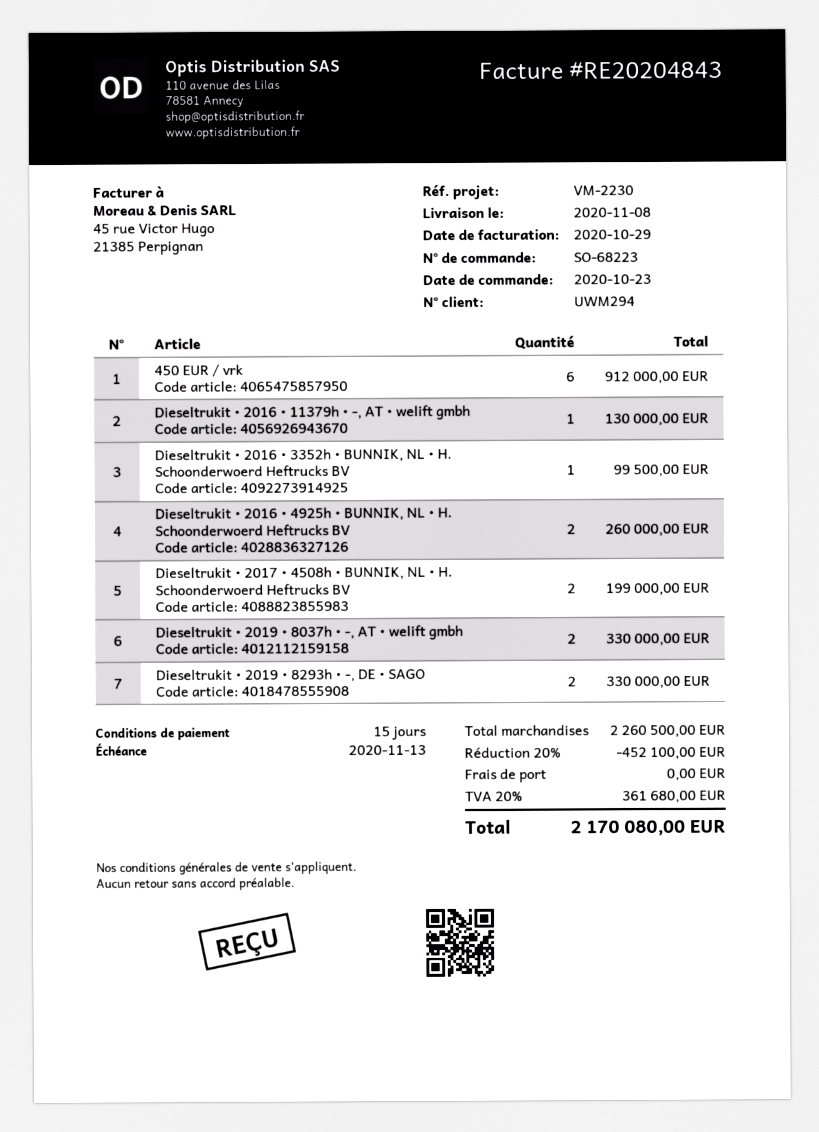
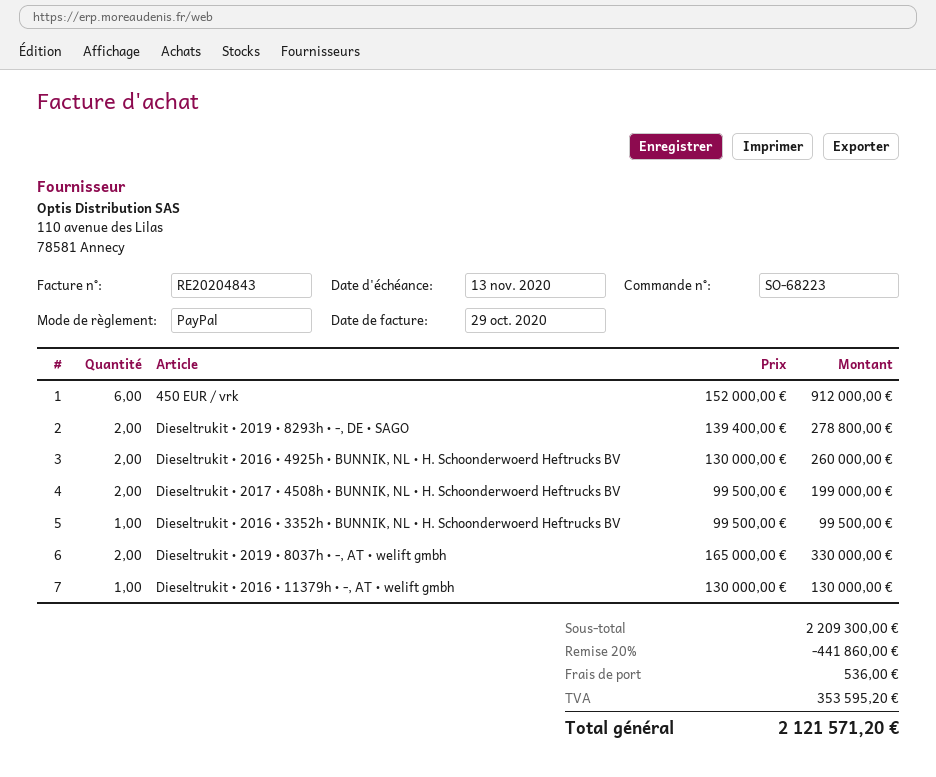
Dieseltrukit • 2019 • 8293h • -, DE • SAGO: 2 for 330000.00 -> 2 for 278800.00
subtotal: 2260500.00 -> 2209300.00
discount: 20% = 452100.00 -> 20% = 441860.00
shipping: 0.00 -> 536.00
tax: 361680.00 -> 353595.20
total: 2170080.00 -> 2121571.20

